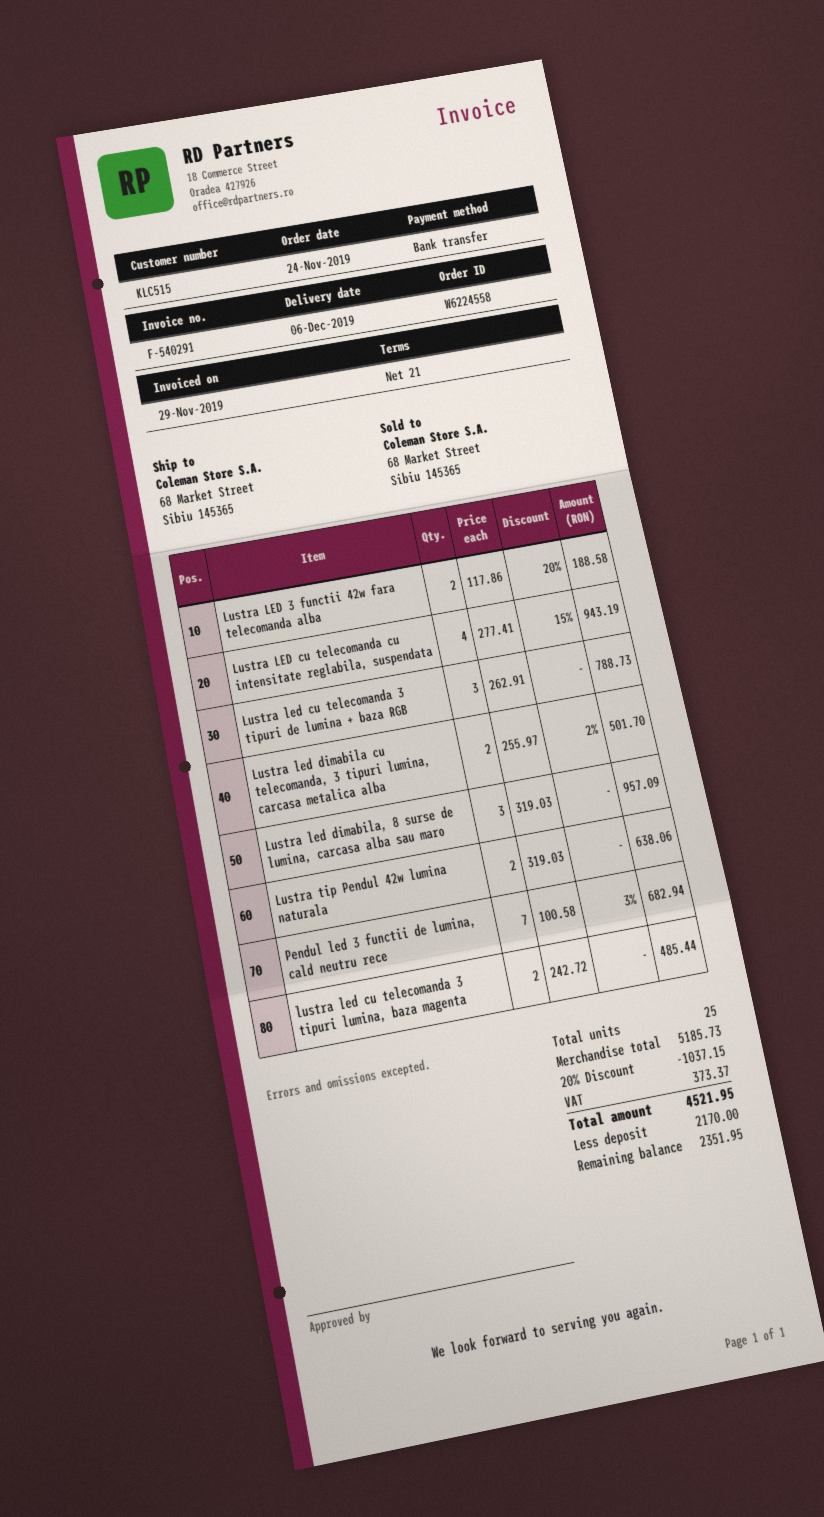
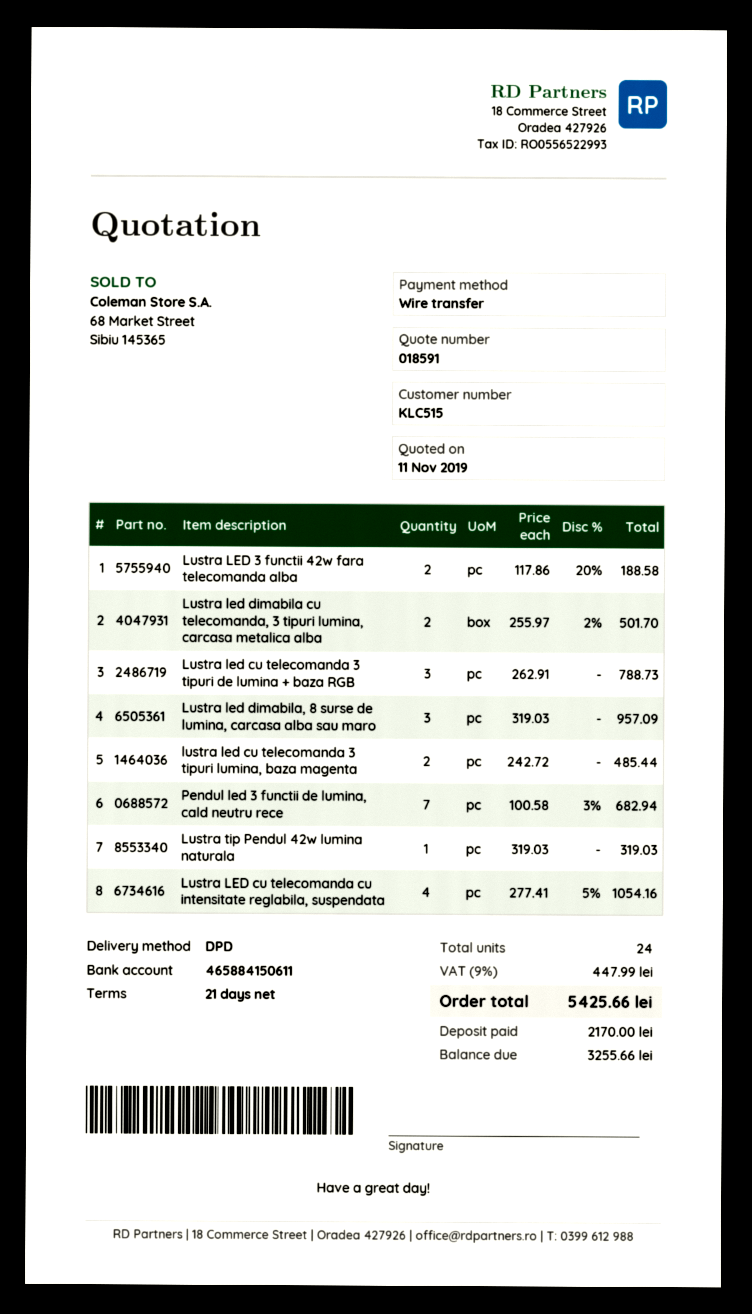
Lustra LED cu telecomanda cu intensitate reglabila, suspendata: 4 x 277.41 - 15% = 943.19 -> 4 x 277.41 - 5% = 1054.16
Lustra tip Pendul 42w lumina naturala: 2 x 319.03 = 638.06 -> 1 x 319.03 = 319.03
total quantity: 25 -> 24
discount: 20% = 1037.15 -> none
tax: 373.37 -> 447.99
total: 4521.95 -> 5425.66
balance: 2351.95 -> 3255.66

